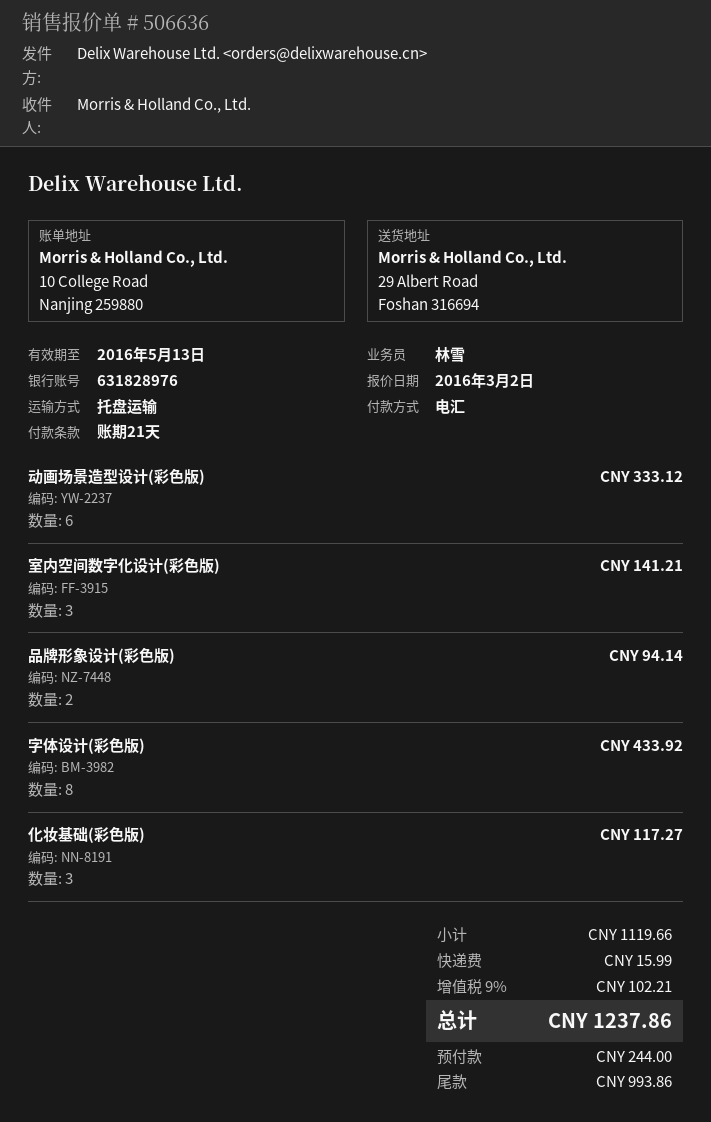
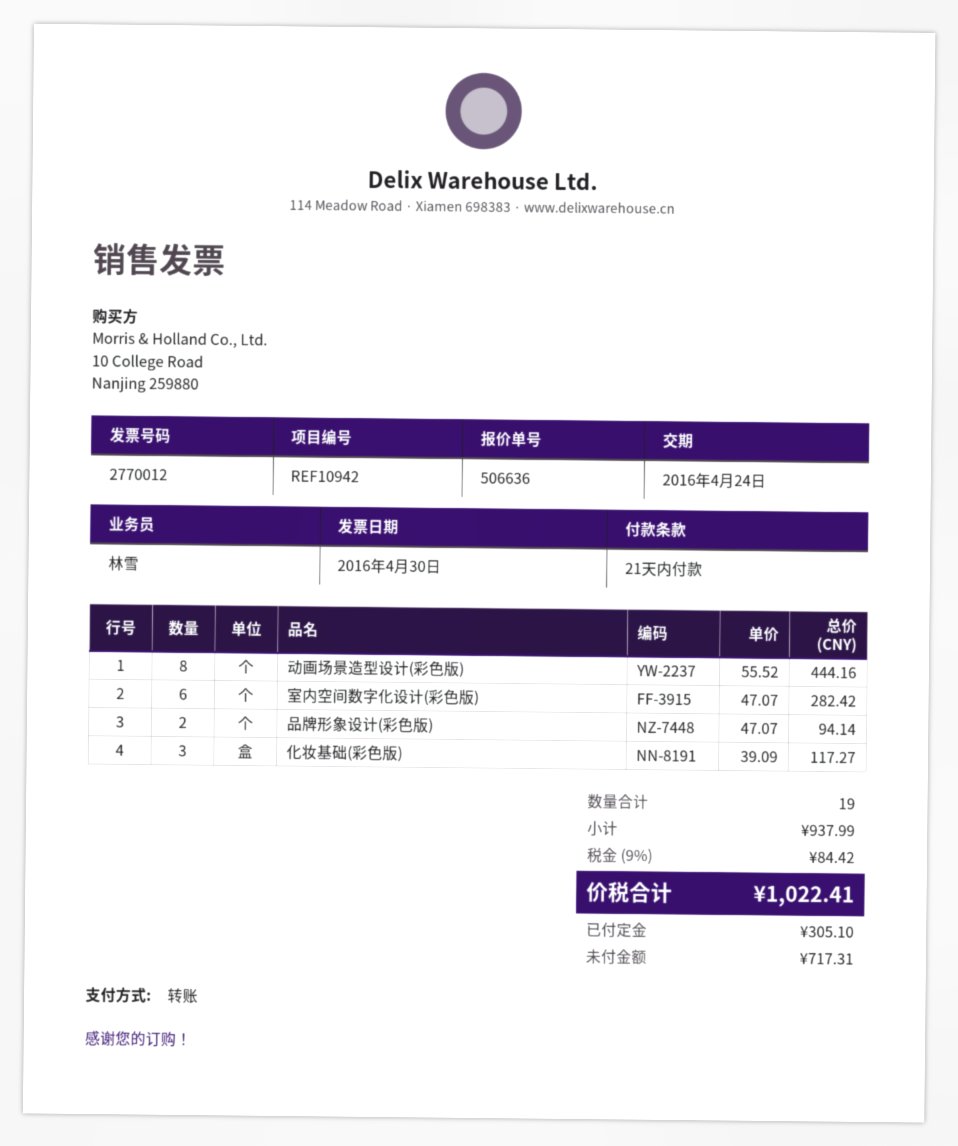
动画场景造型设计(彩色版): 6 for 333.12 -> 8 for 444.16
室内空间数字化设计(彩色版): 3 for 141.21 -> 6 for 282.42
字体设计(彩色版): 8 for 433.92 -> none
subtotal: 1119.66 -> 937.99
shipping: 15.99 -> none
tax: 9% = 102.21 -> 9% = 84.42
total: 1237.86 -> 1022.41
deposit: 244.00 -> 305.10
balance: 993.86 -> 717.31

